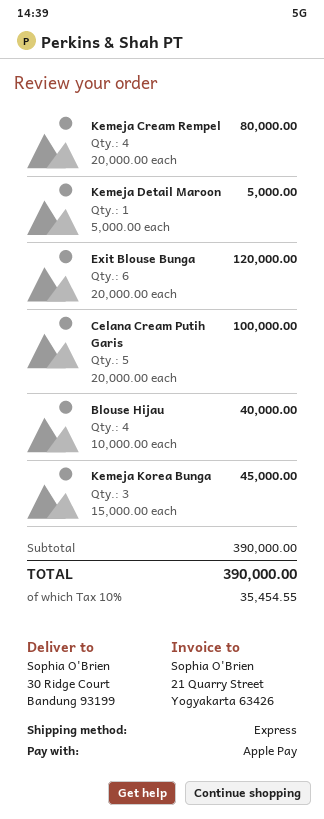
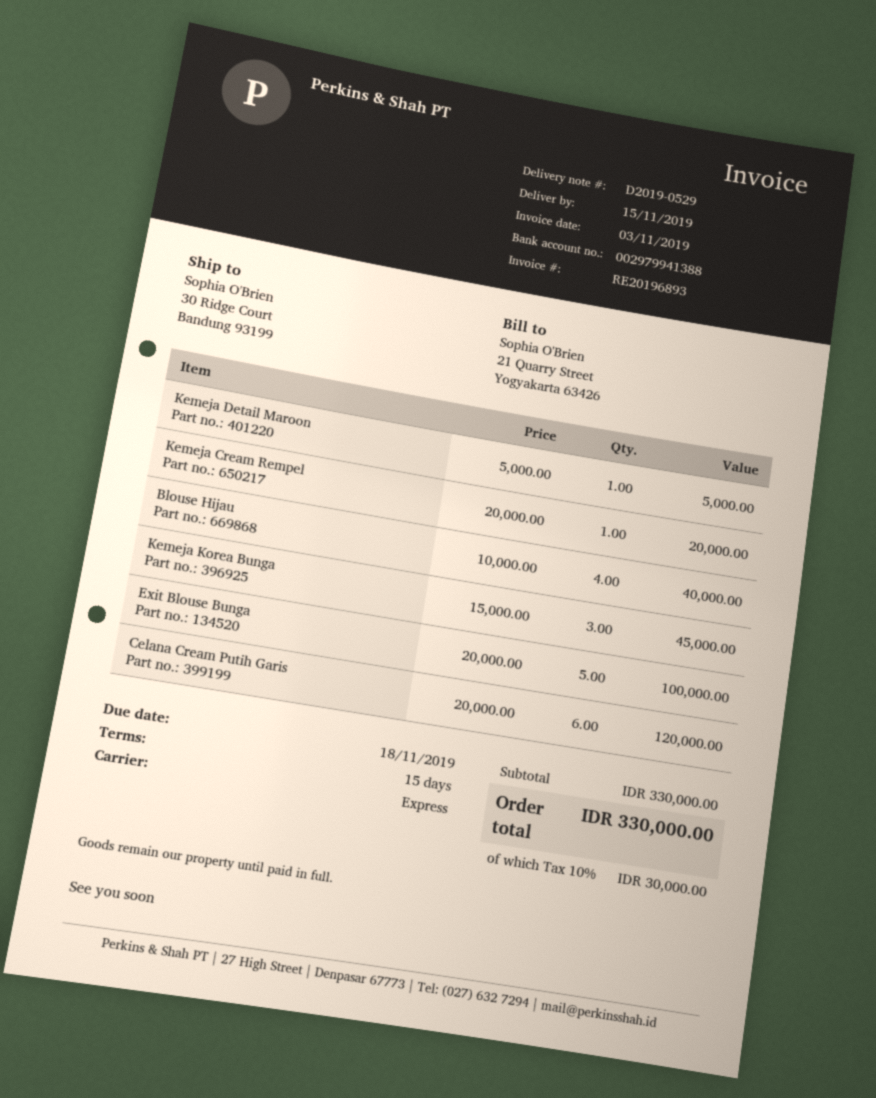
Kemeja Cream Rempel: 4 x 20000.00 = 80000.00 -> 1 x 20000.00 = 20000.00
Exit Blouse Bunga: 6 x 20000.00 = 120000.00 -> 5 x 20000.00 = 100000.00
Celana Cream Putih Garis: 5 x 20000.00 = 100000.00 -> 6 x 20000.00 = 120000.00
subtotal: 390000.00 -> 330000.00
tax: 10% = 35454.55 -> 10% = 30000.00
total: 390000.00 -> 330000.00

